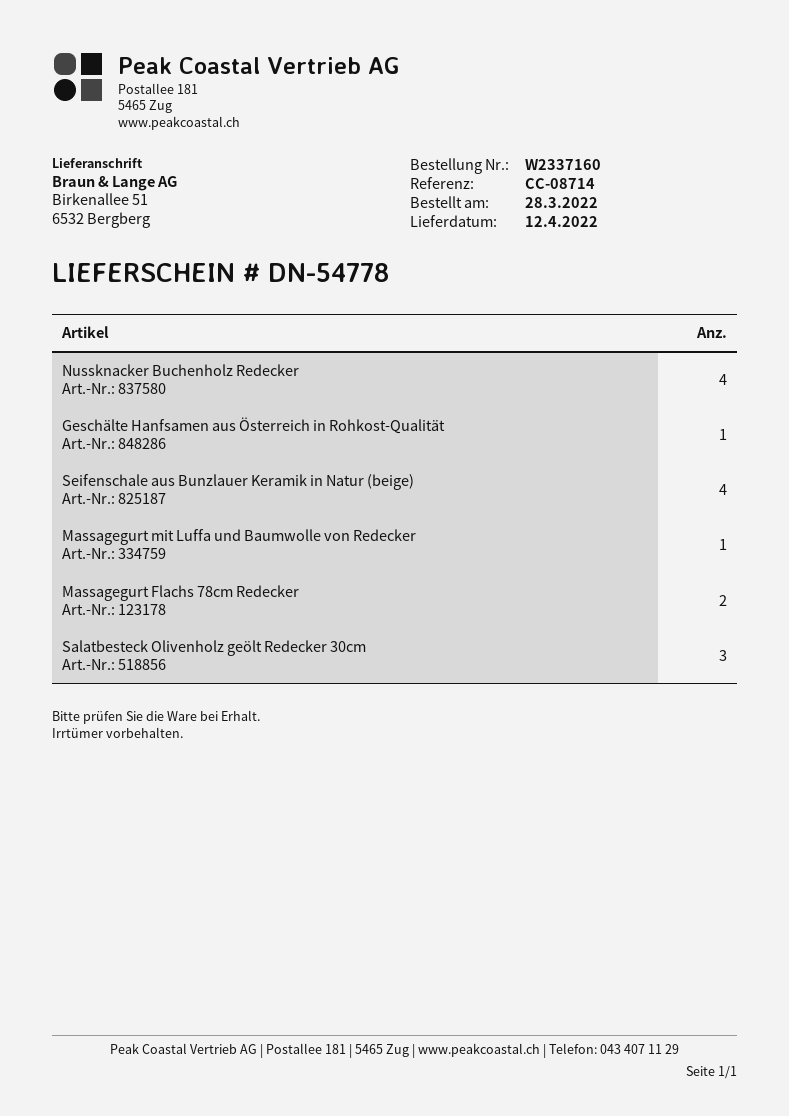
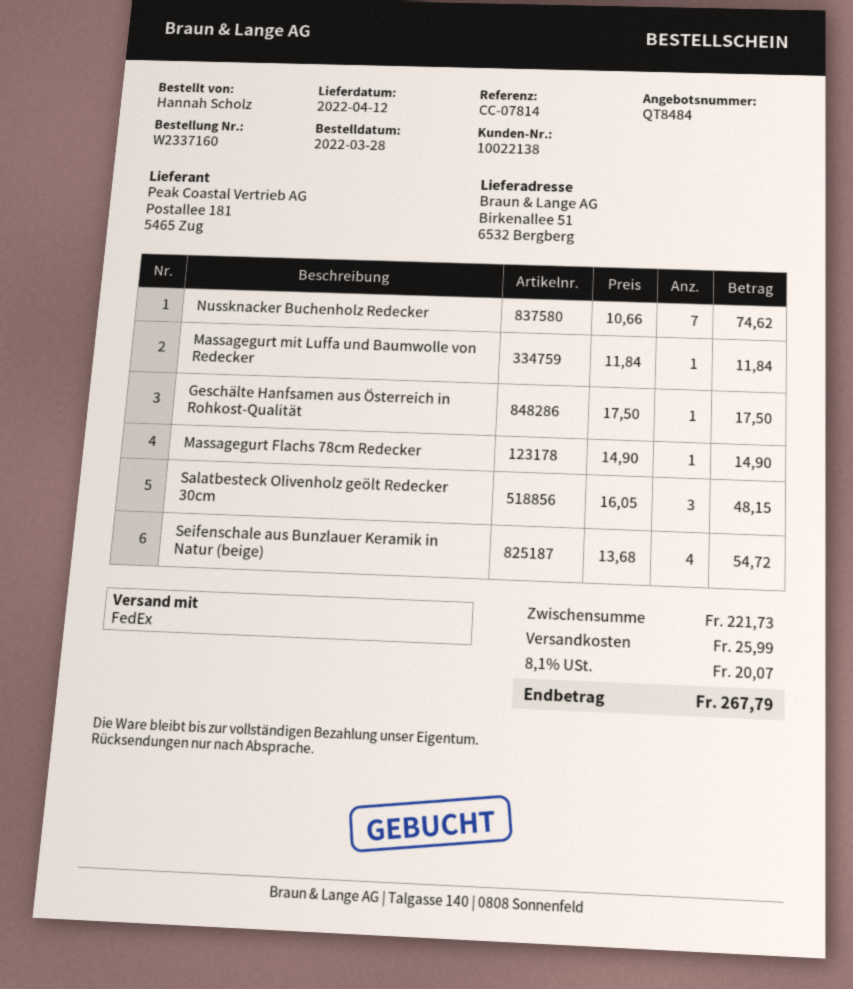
reference: CC-08714 -> CC-07814
Nussknacker Buchenholz Redecker: 4 -> 7
Massagegurt Flachs 78cm Redecker: 2 -> 1

